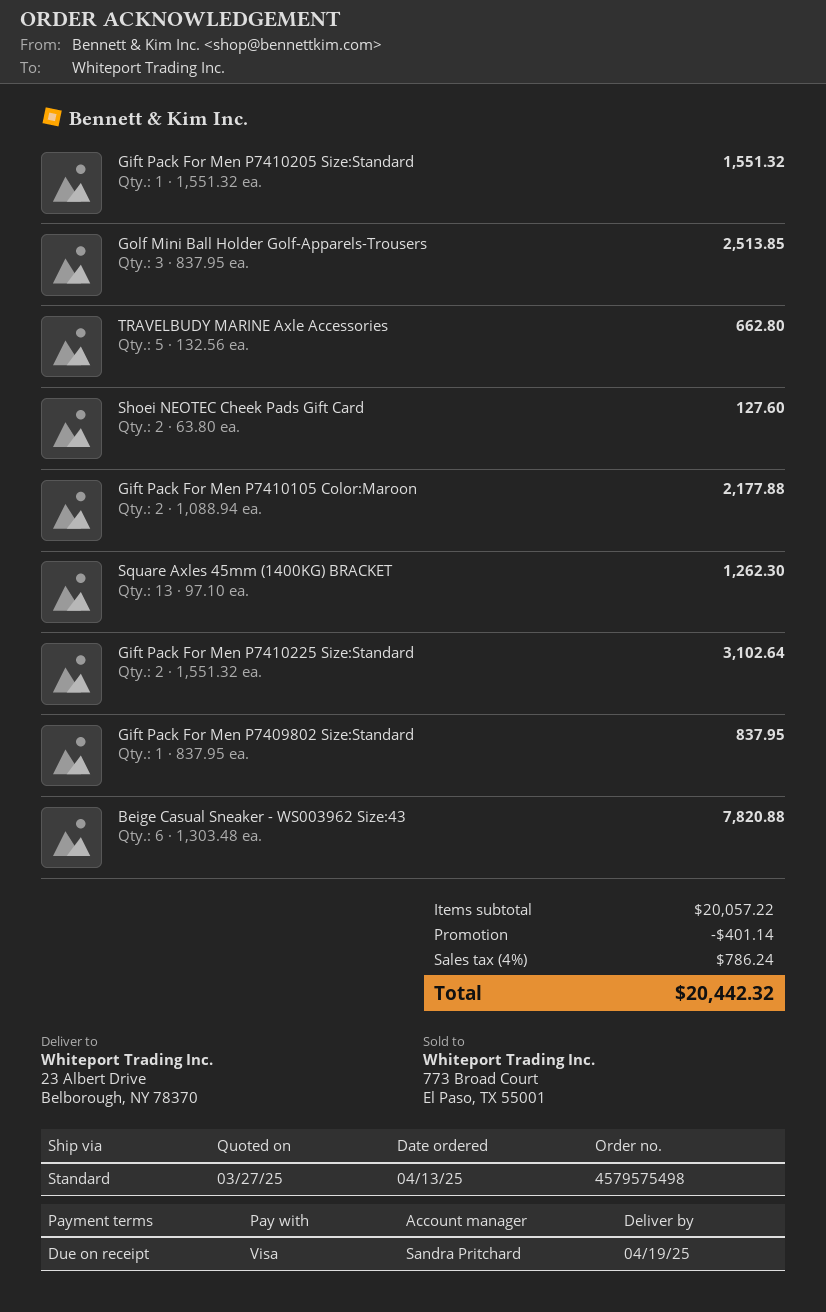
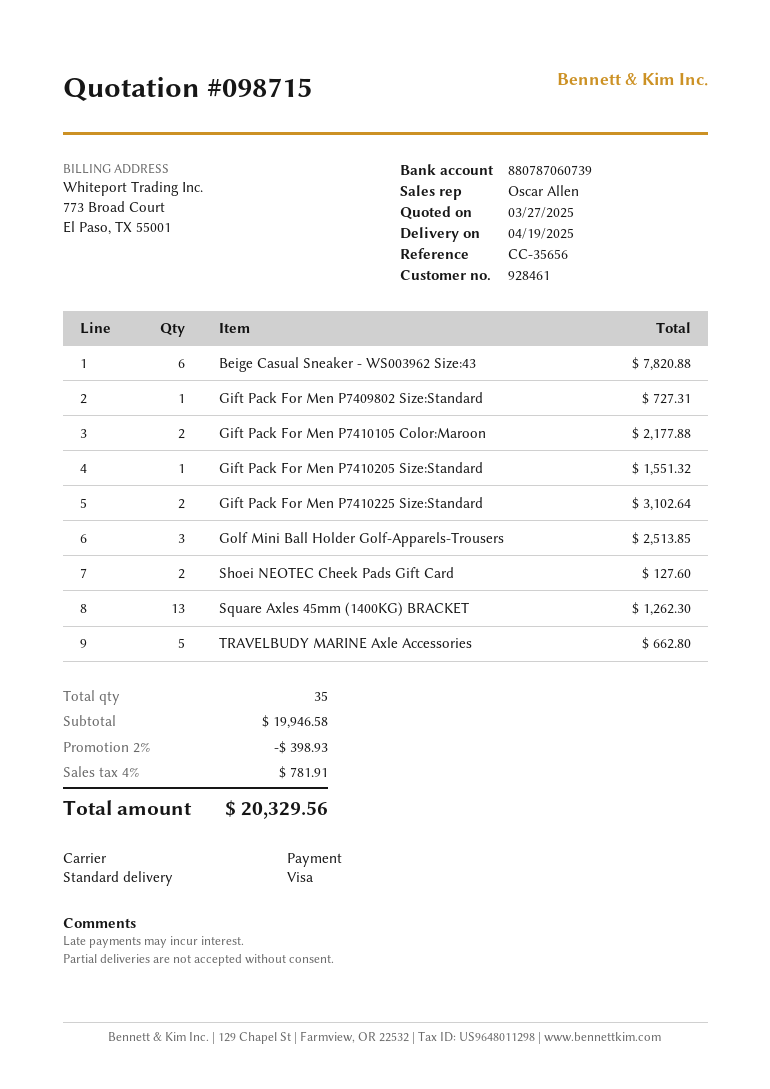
sales rep: Sandra Pritchard -> Oscar Allen
Gift Pack For Men P7409802 Size:Standard: 1 for 837.95 -> 1 for 727.31
subtotal: 20057.22 -> 19946.58
discount: 401.14 -> 398.93
tax: 4% = 786.24 -> 4% = 781.91
total: 20442.32 -> 20329.56

